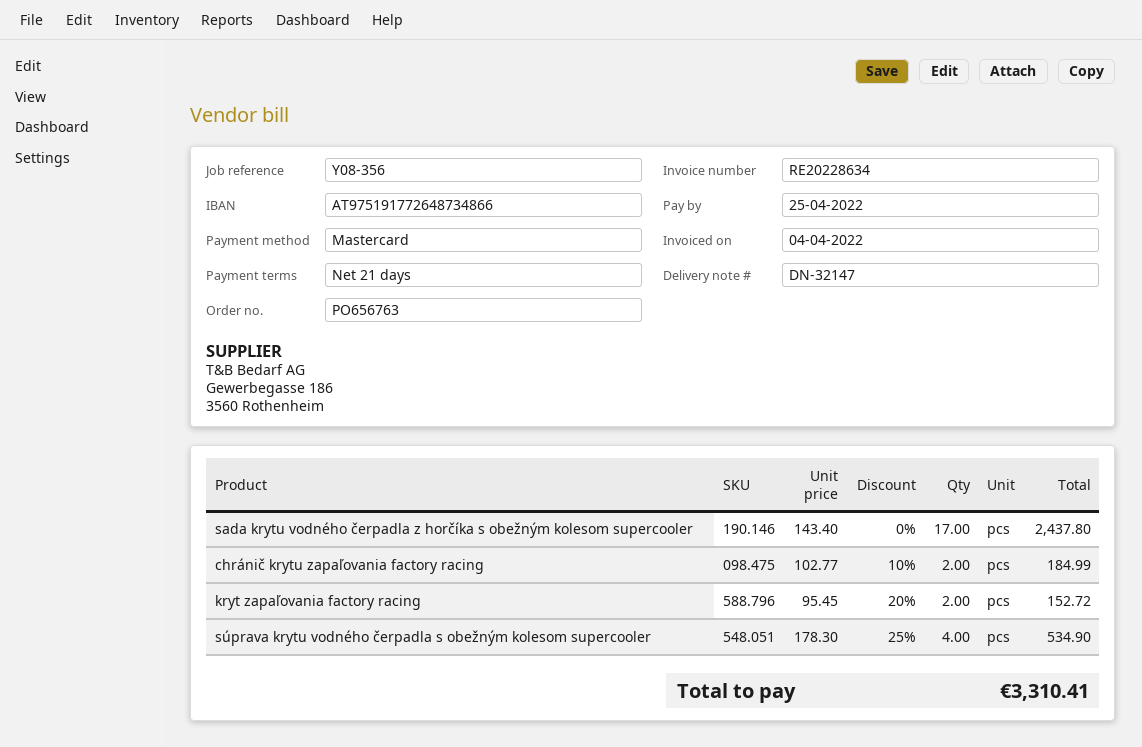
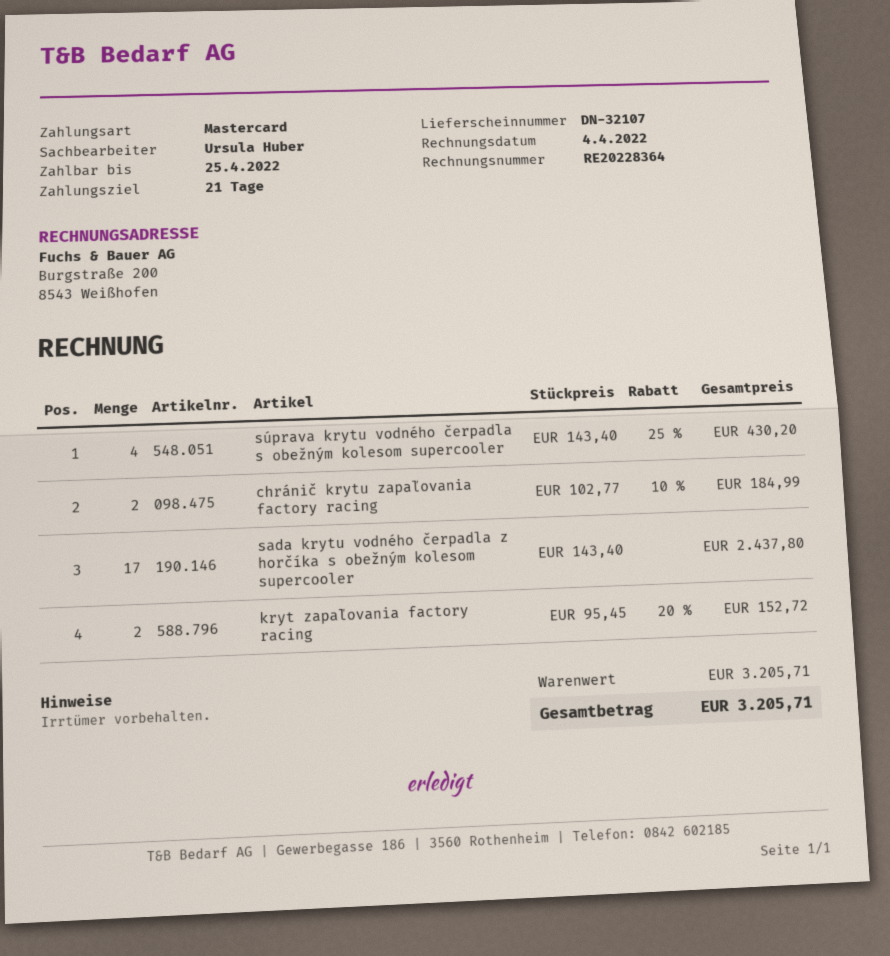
delivery note number: DN-32147 -> DN-32107
invoice number: RE20228634 -> RE20228364
súprava krytu vodného čerpadla s obežným kolesom supercooler: 4 x 178.30 - 25% = 534.90 -> 4 x 143.40 - 25% = 430.20
total: 3310.41 -> 3205.71

